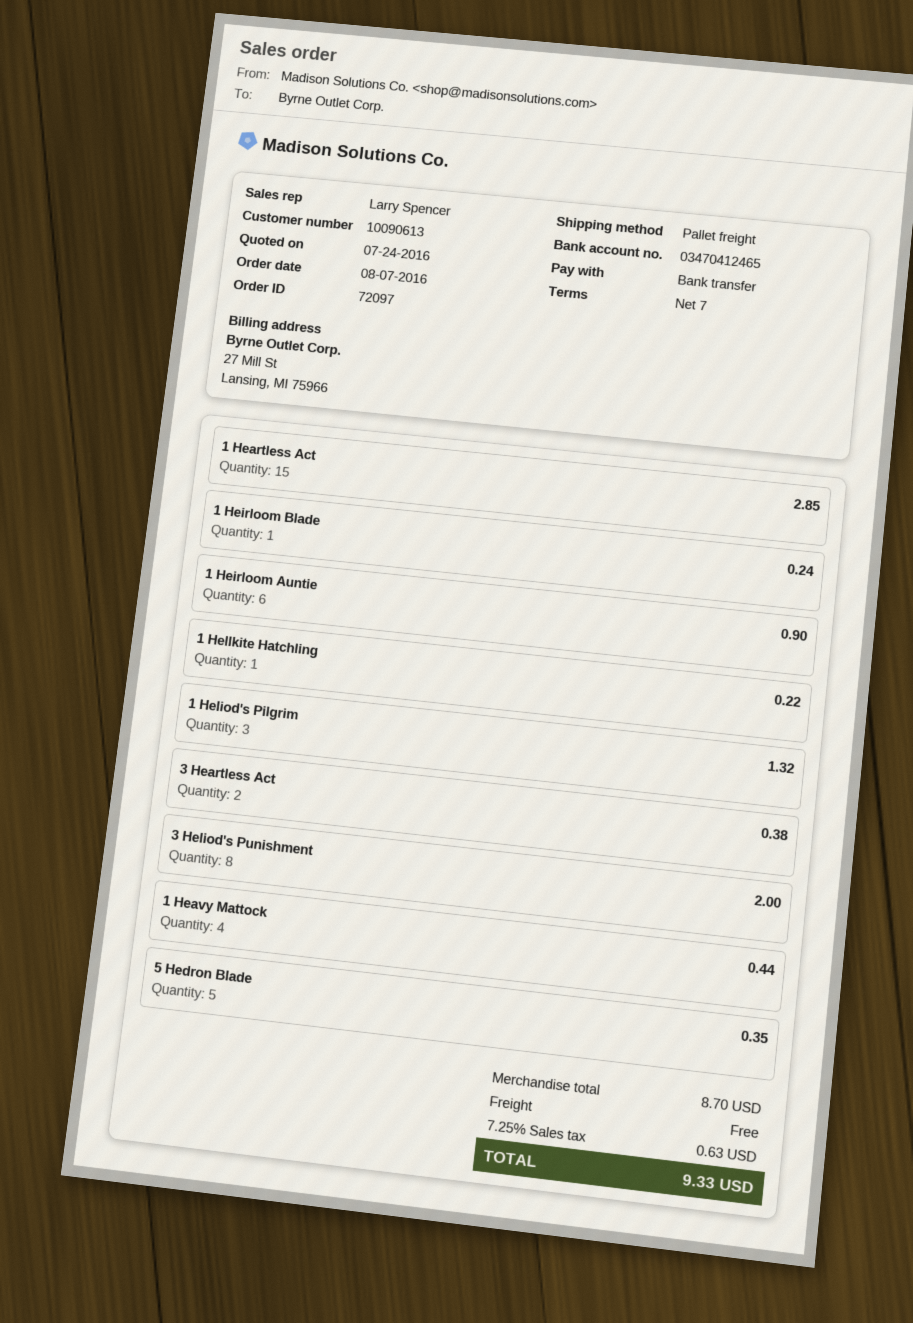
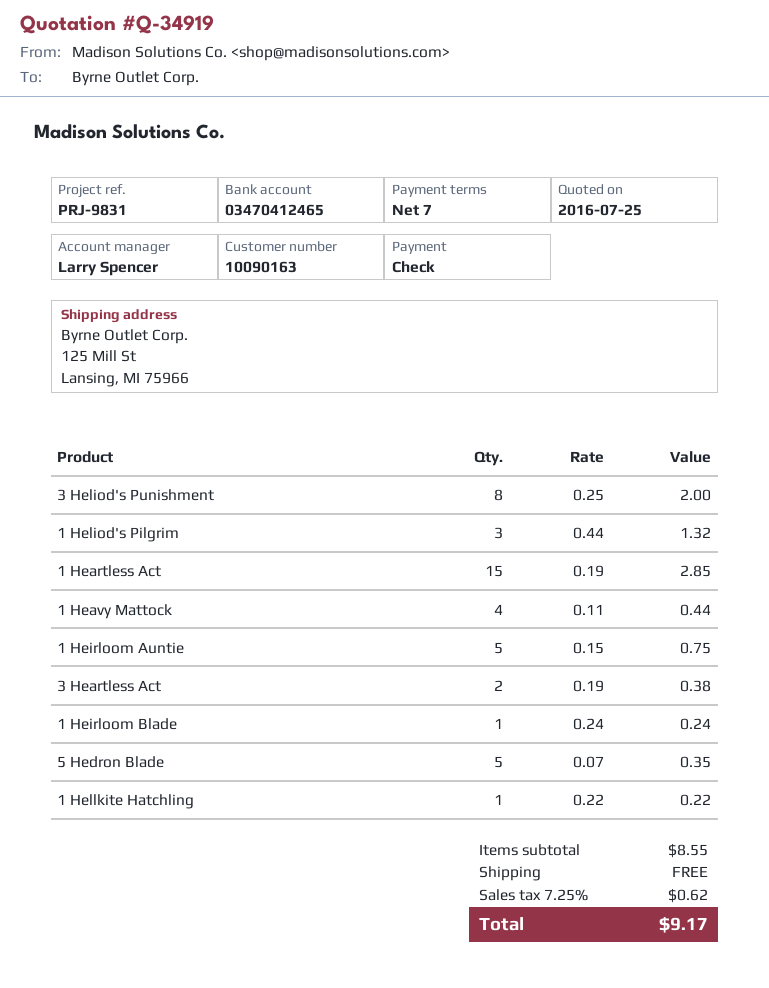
quote date: 2016-07-24 -> 2016-07-25
customer number: 10090613 -> 10090163
payment method: bank transfer -> cheque
1 Heirloom Auntie: 6 for 0.90 -> 5 for 0.75
subtotal: 8.70 -> 8.55
tax: 7.25% = 0.63 -> 7.25% = 0.62
total: 9.33 -> 9.17

